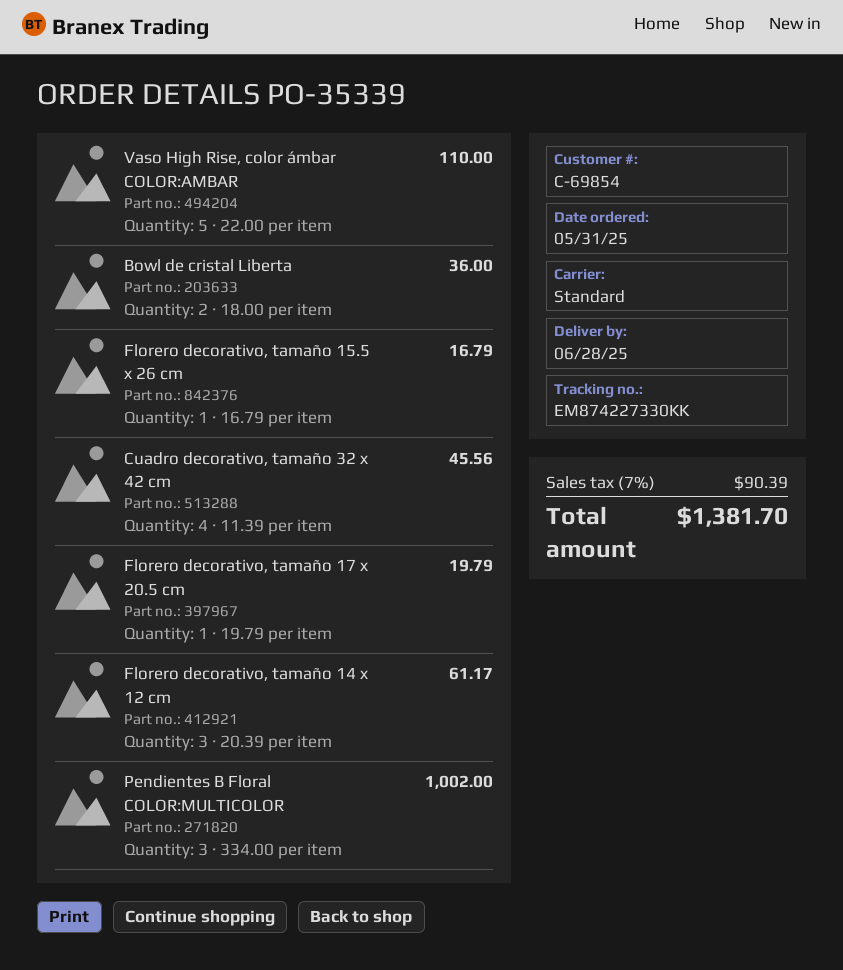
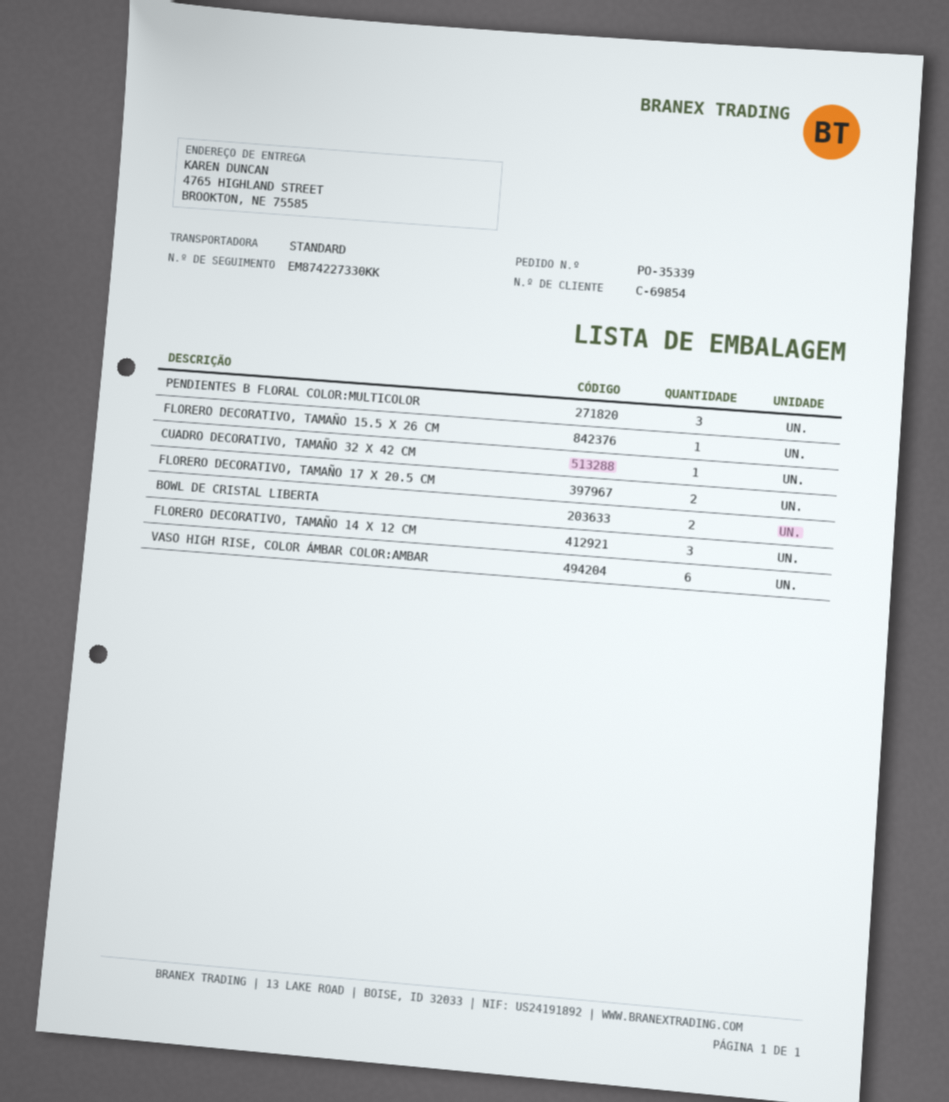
Vaso High Rise, color ámbar COLOR:AMBAR: 5 -> 6
Cuadro decorativo, tamaño 32 x 42 cm: 4 -> 1
Florero decorativo, tamaño 17 x 20.5 cm: 1 -> 2

